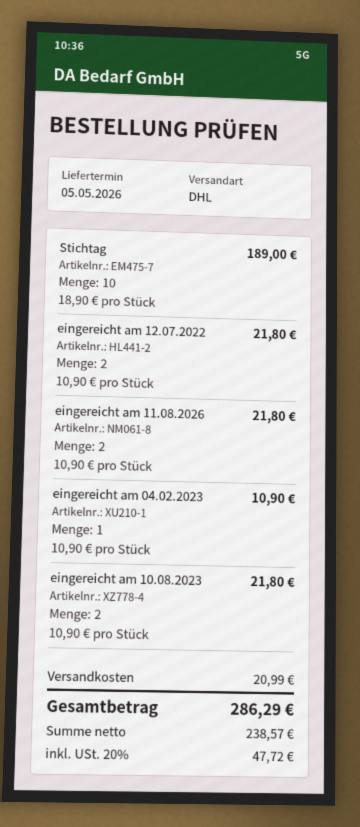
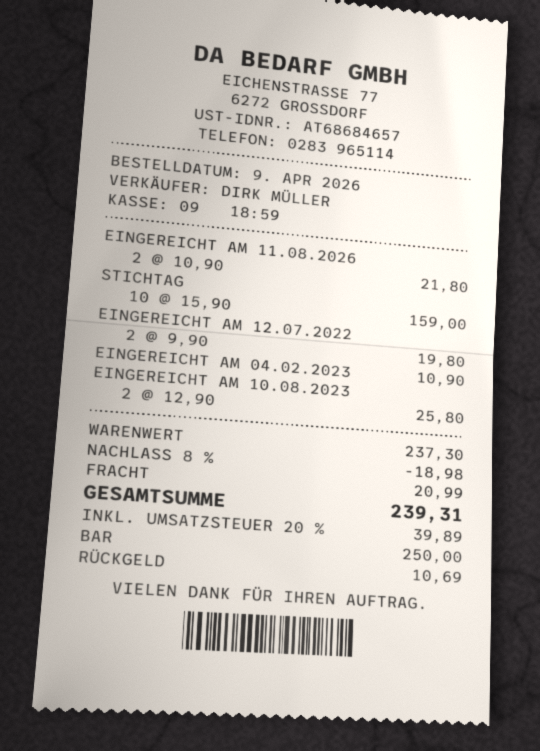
Stichtag: 10 x 18.90 = 189.00 -> 10 x 15.90 = 159.00
eingereicht am 12.07.2022: 2 x 10.90 = 21.80 -> 2 x 9.90 = 19.80
eingereicht am 10.08.2023: 2 x 10.90 = 21.80 -> 2 x 12.90 = 25.80
discount: none -> 8% = 18.98
tax: 20% = 47.72 -> 20% = 39.89
total: 286.29 -> 239.31

